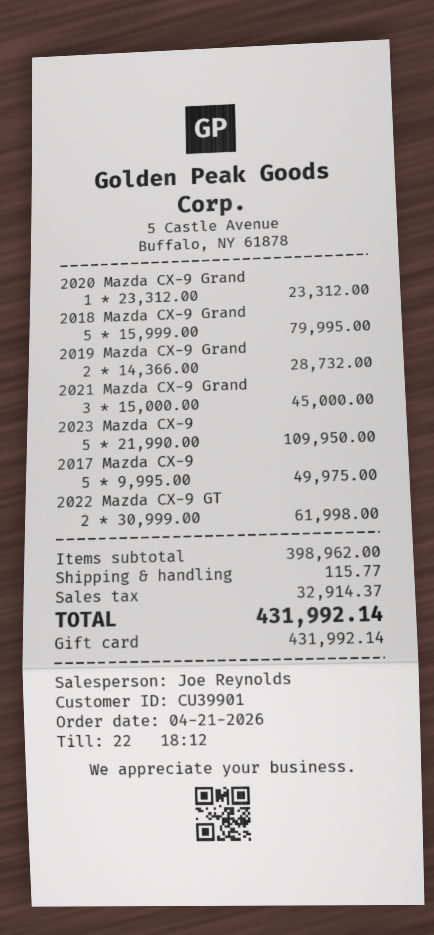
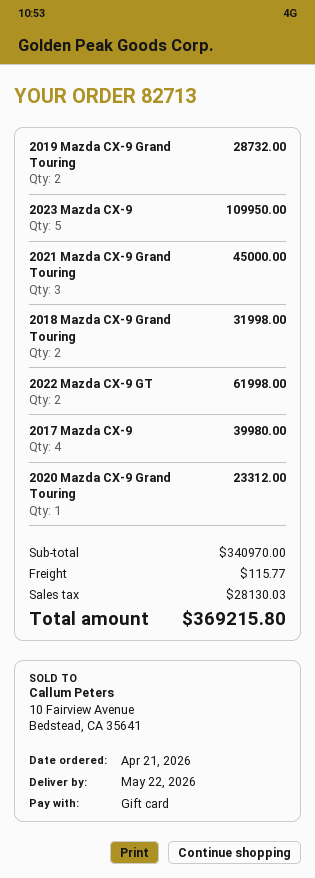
2018 Mazda CX-9 Grand: 5 for 79995.00 -> 2 for 31998.00
2017 Mazda CX-9: 5 for 49975.00 -> 4 for 39980.00
subtotal: 398962.00 -> 340970.00
tax: 32914.37 -> 28130.03
total: 431992.14 -> 369215.80

